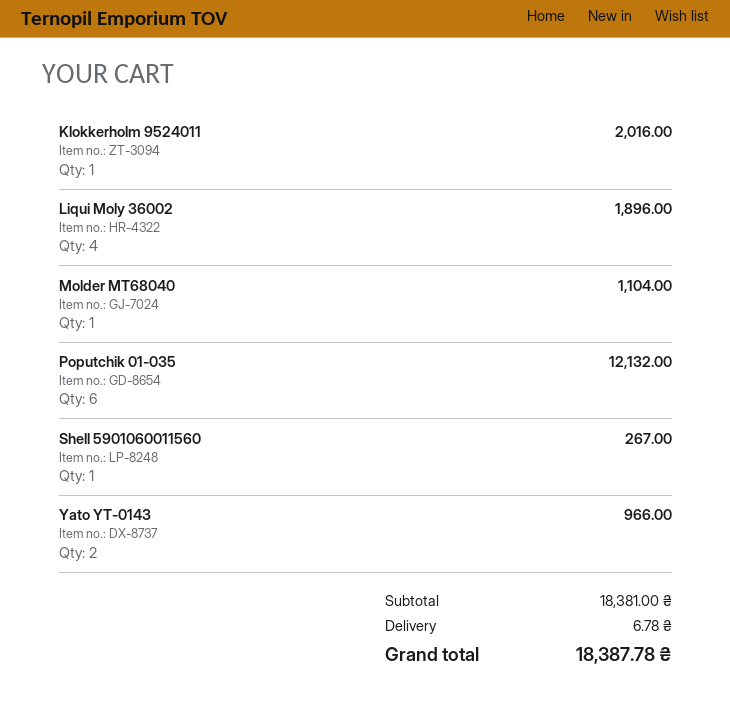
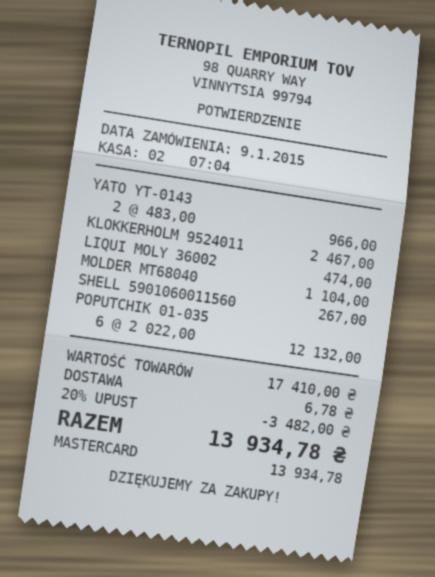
Klokkerholm 9524011: 1 for 2016.00 -> 1 for 2467.00
Liqui Moly 36002: 4 for 1896.00 -> 1 for 474.00
subtotal: 18381.00 -> 17410.00
discount: none -> 20% = 3482.00
total: 18387.78 -> 13934.78

